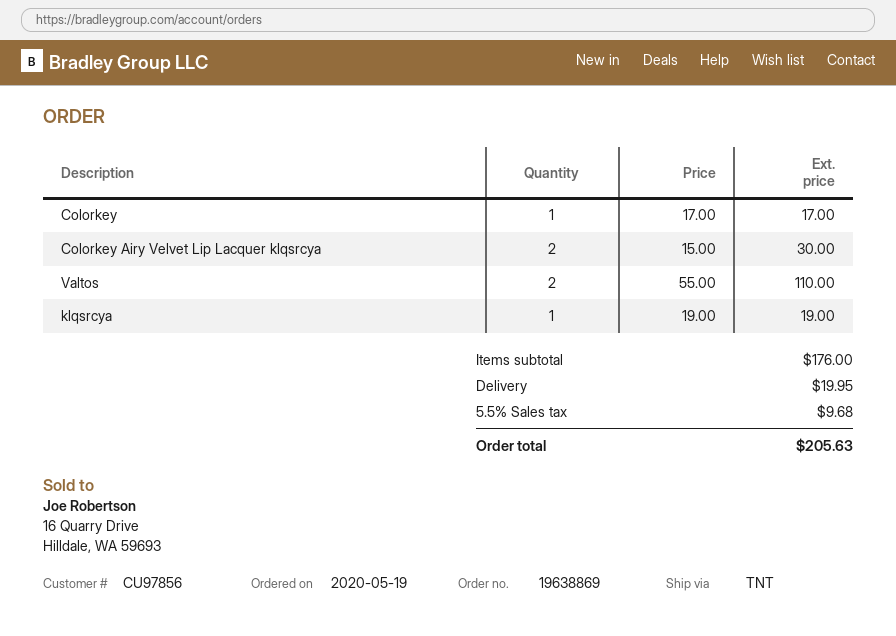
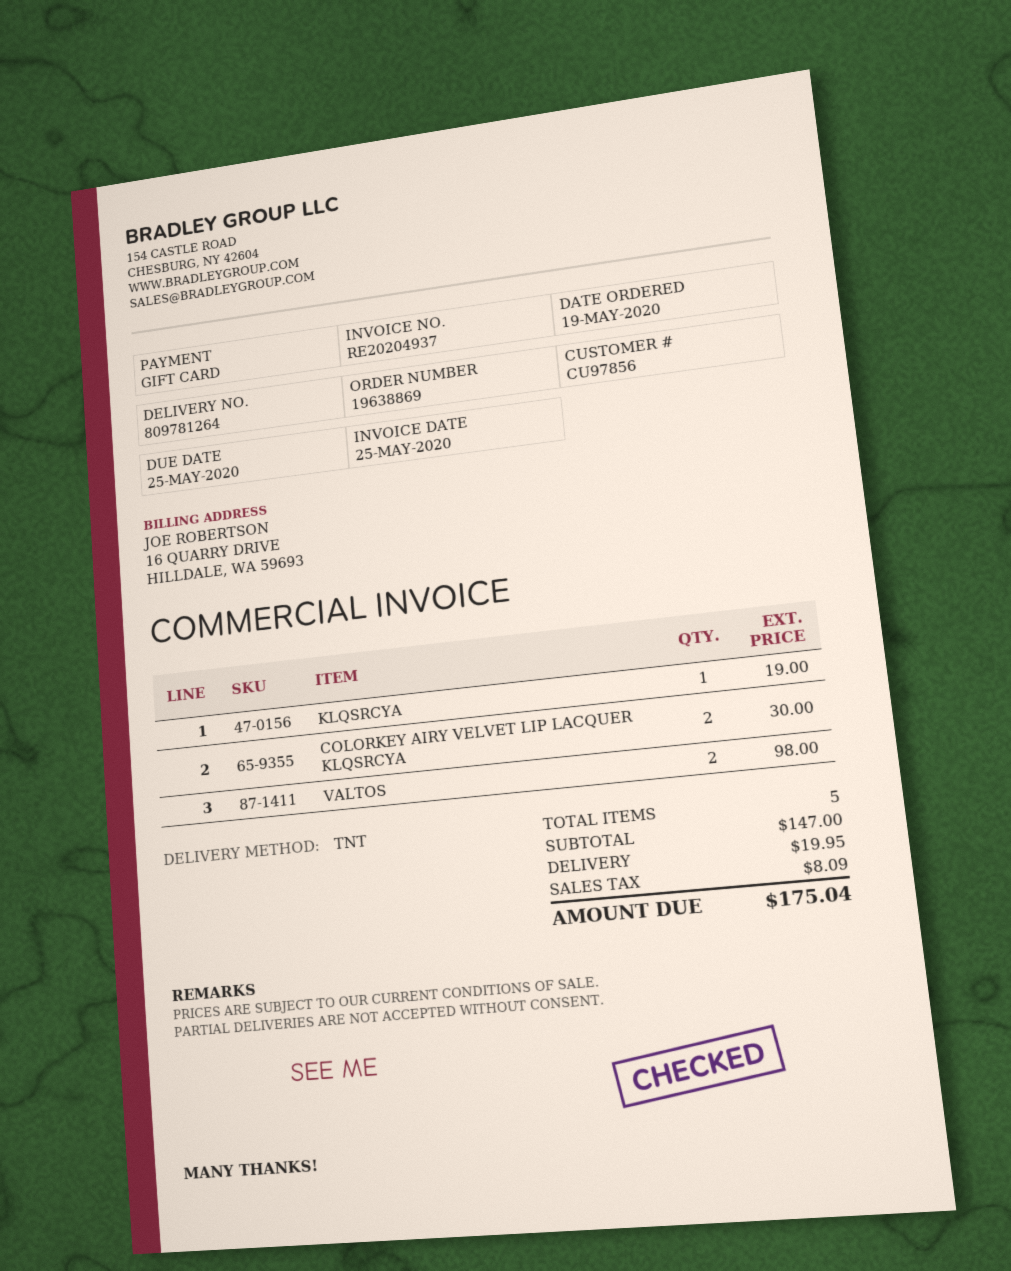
Colorkey: 1 for 17.00 -> none
Valtos: 2 for 110.00 -> 2 for 98.00
subtotal: 176.00 -> 147.00
tax: 9.68 -> 8.09
total: 205.63 -> 175.04

